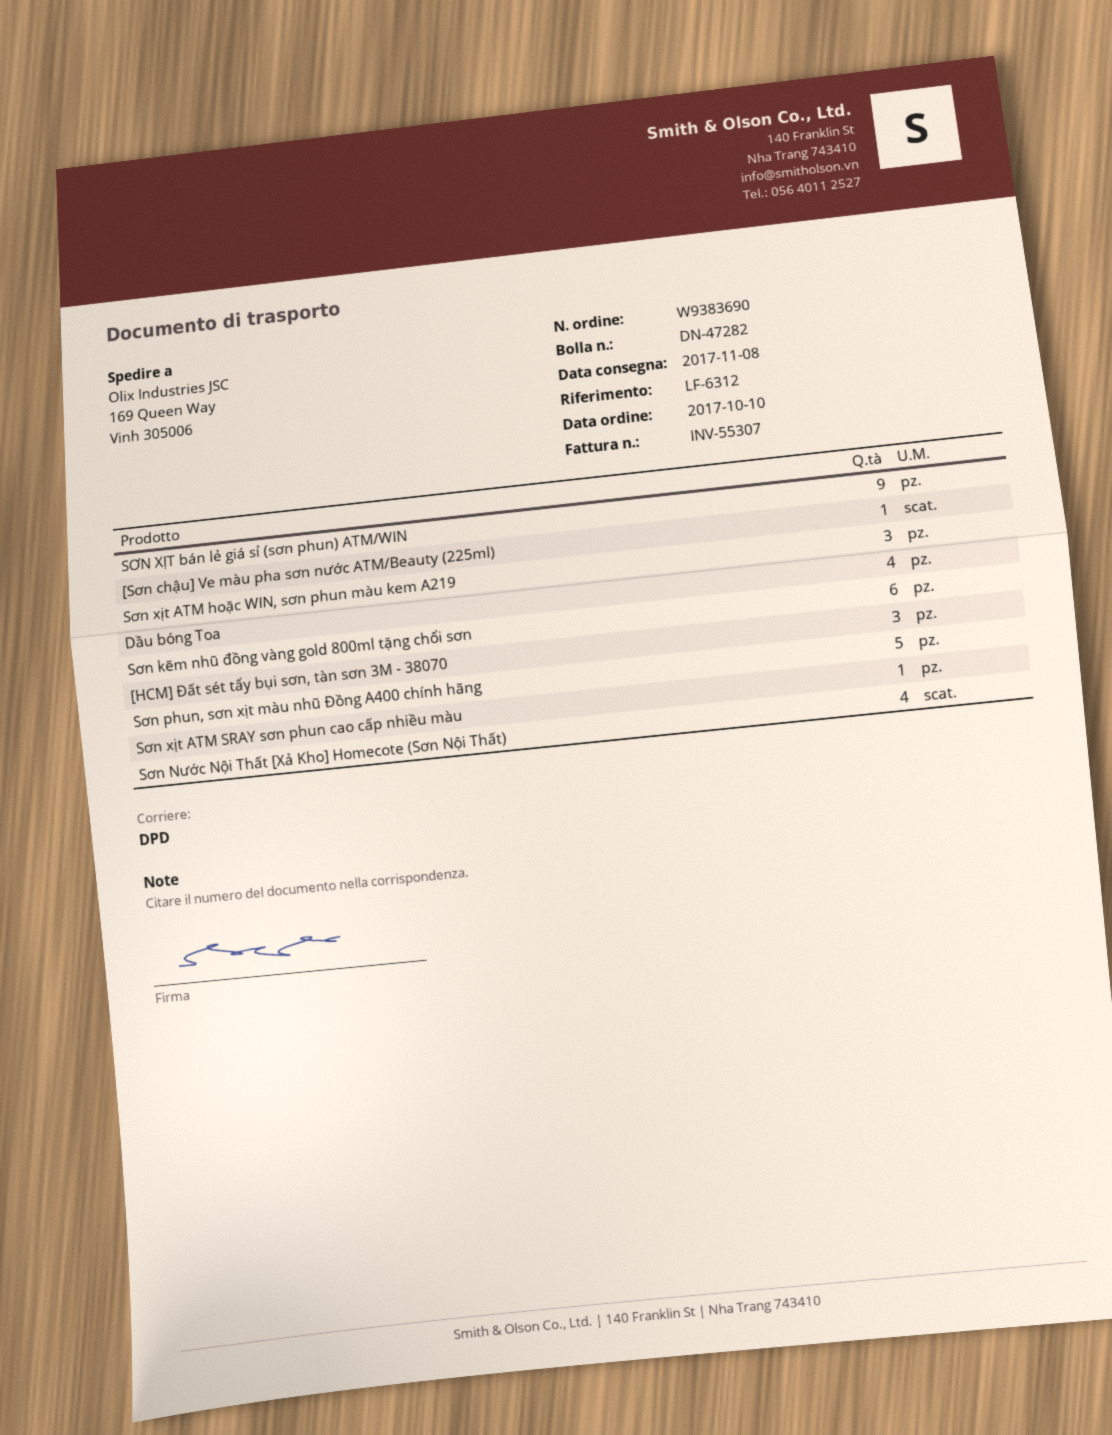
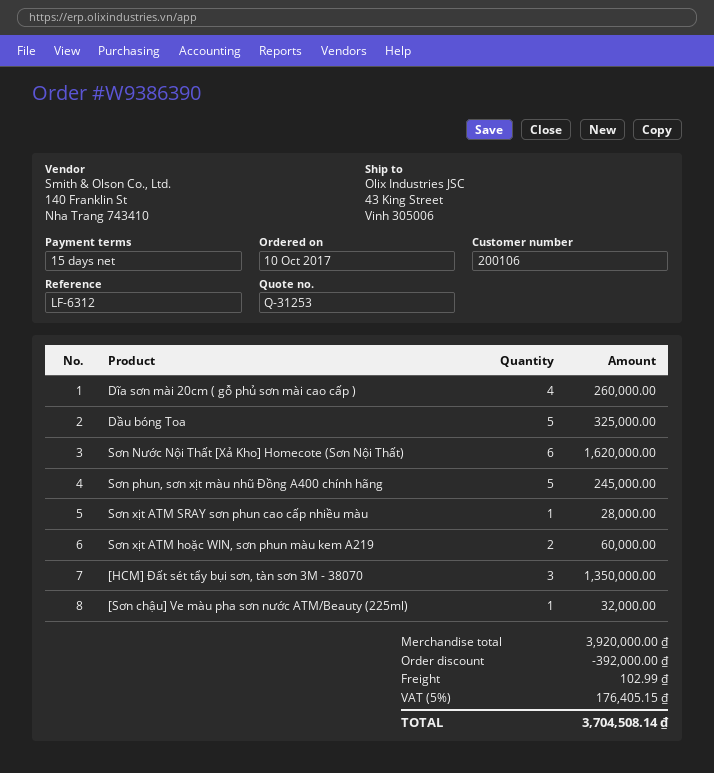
order number: W9383690 -> W9386390
ship to: 169 Queen Way, Vinh 305006 -> 43 King Street, Vinh 305006
SƠN XỊT bán lẻ giá sỉ (sơn phun) ATM/WIN: 9 -> none
Sơn xịt ATM hoặc WIN, sơn phun màu kem A219: 3 -> 2
Dầu bóng Toa: 4 -> 5
Sơn kẽm nhũ đồng vàng gold 800ml tặng chổi sơn: 6 -> none
Sơn Nước Nội Thất [Xả Kho] Homecote (Sơn Nội Thất): 4 -> 6
Dĩa sơn mài 20cm ( gỗ phủ sơn mài cao cấp ): none -> 4

